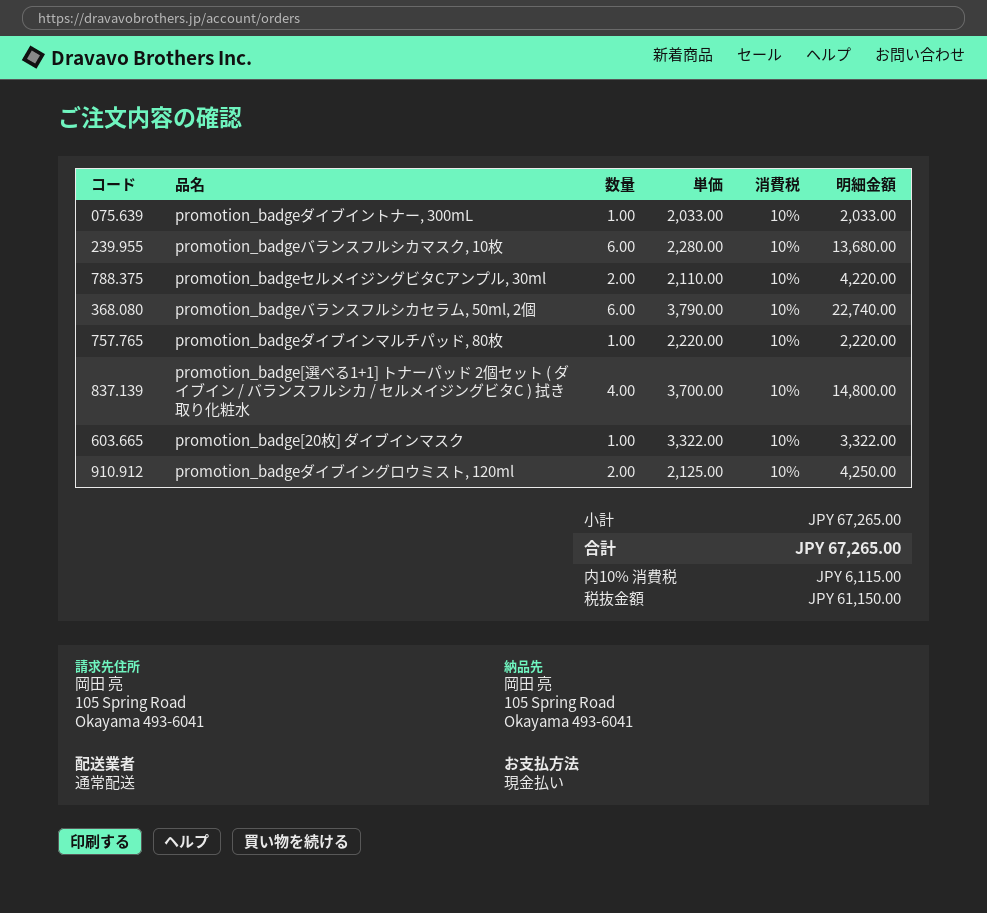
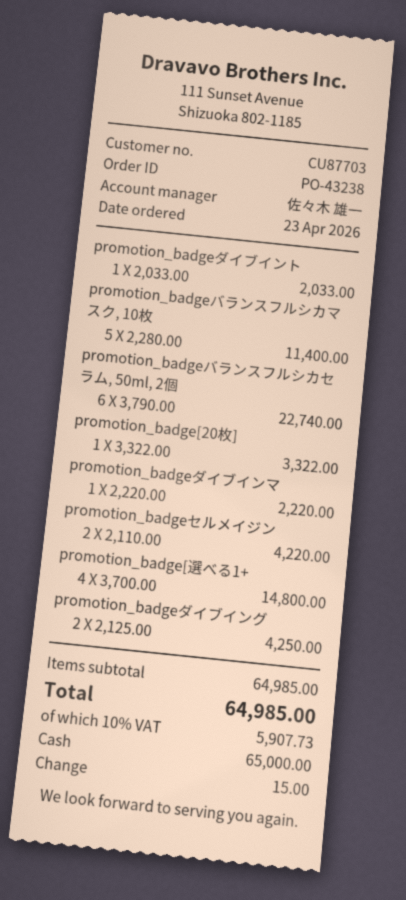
promotion_badgeバランスフルシカマスク, 10枚: 6 x 2280.00 = 13680.00 -> 5 x 2280.00 = 11400.00
subtotal: 67265.00 -> 64985.00
tax: 10% = 6115.00 -> 10% = 5907.73
total: 67265.00 -> 64985.00

